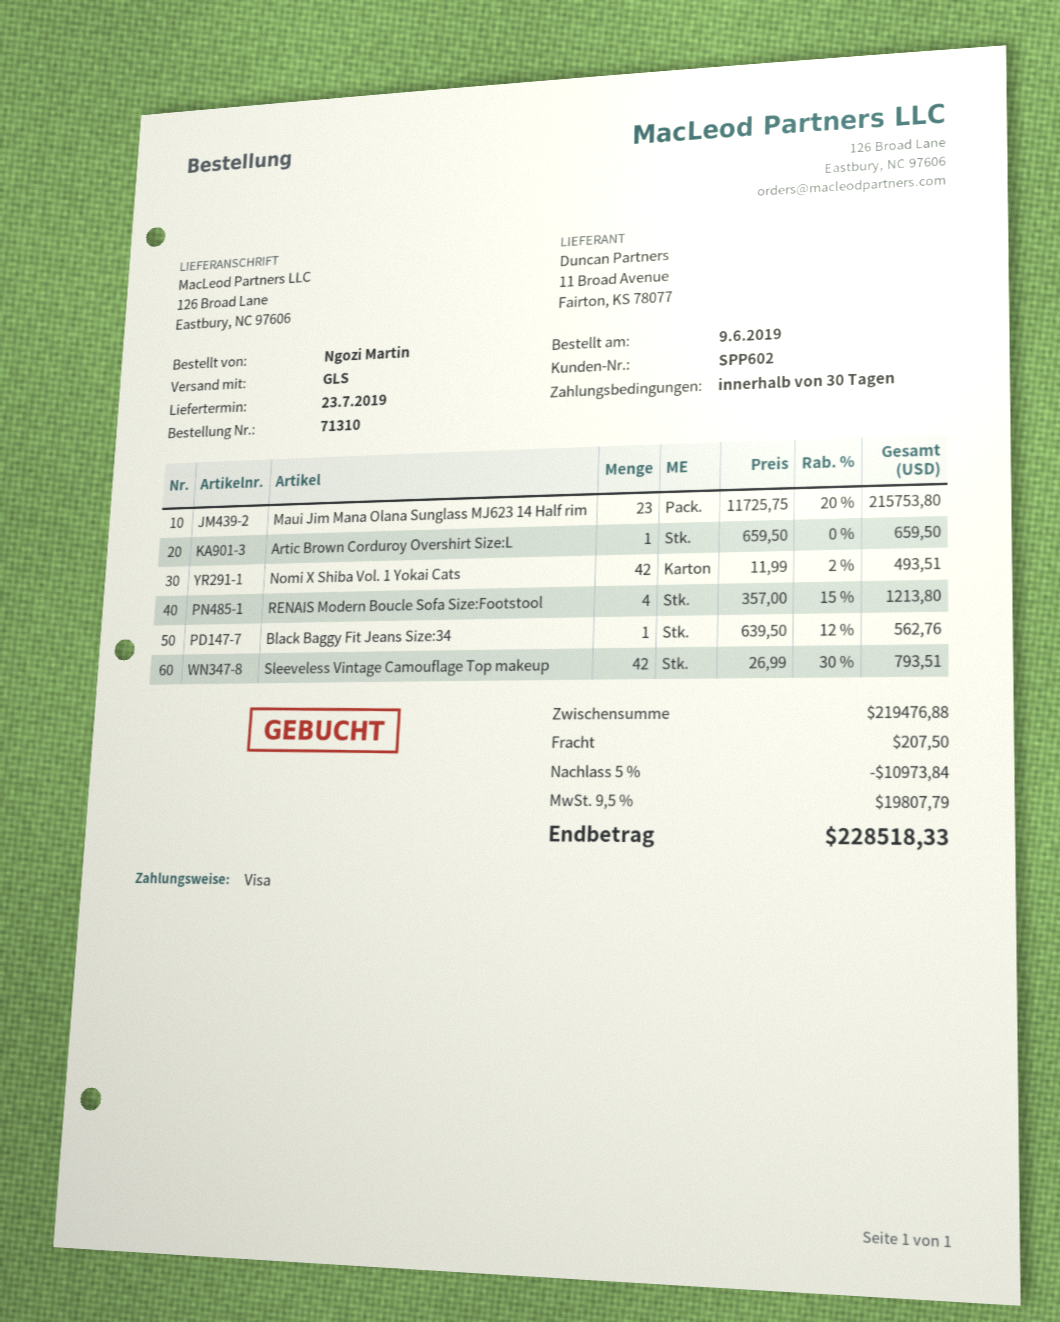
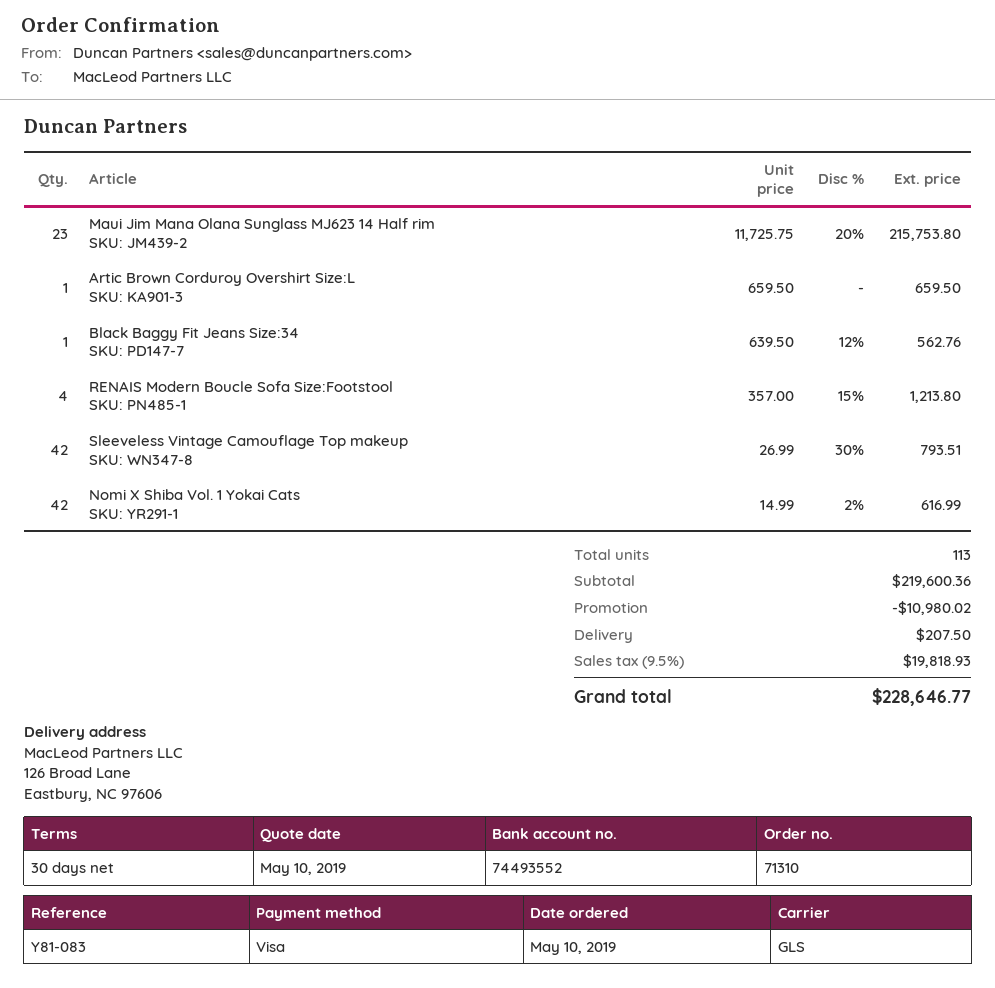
order date: 2019-06-09 -> 2019-05-10
Nomi X Shiba Vol. 1 Yokai Cats: 42 x 11.99 - 2% = 493.51 -> 42 x 14.99 - 2% = 616.99
subtotal: 219476.88 -> 219600.36
discount: 10973.84 -> 10980.02
tax: 9.5% = 19807.79 -> 9.5% = 19818.93
total: 228518.33 -> 228646.77

